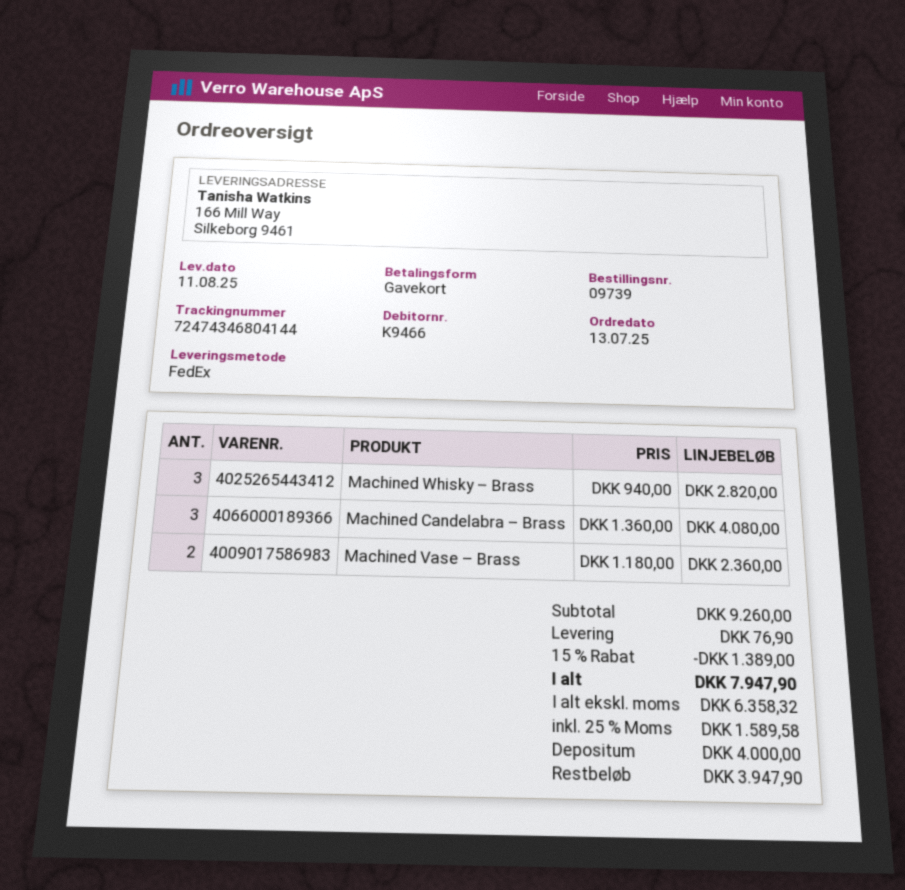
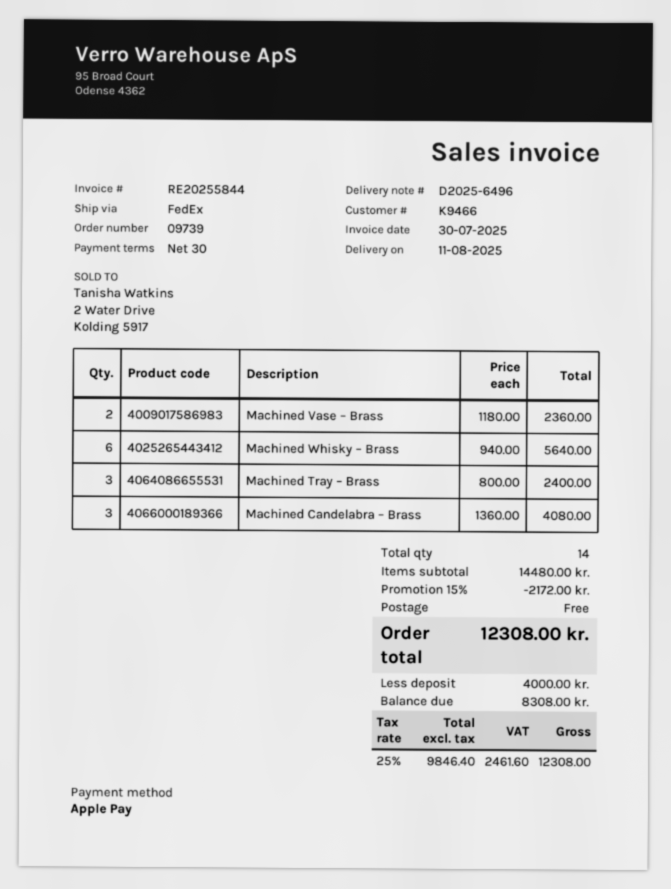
payment method: gift card -> Apple Pay
Machined Whisky – Brass: 3 x 940.00 = 2820.00 -> 6 x 940.00 = 5640.00
Machined Tray – Brass: none -> 3 x 800.00 = 2400.00
subtotal: 9260.00 -> 14480.00
discount: 15% = 1389.00 -> 15% = 2172.00
shipping: 76.90 -> 0.00
net: 6358.32 -> 9846.40
tax: 25% = 1589.58 -> 25% = 2461.60
total: 7947.90 -> 12308.00
balance: 3947.90 -> 8308.00

